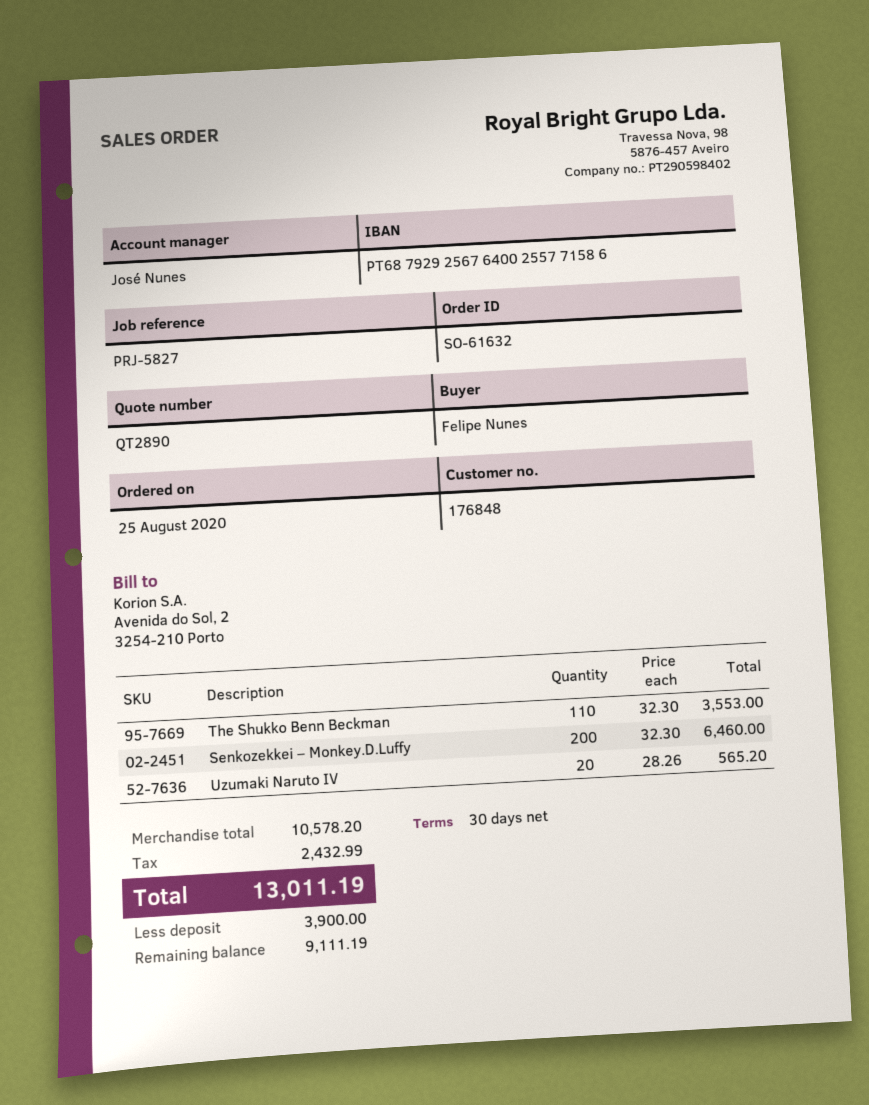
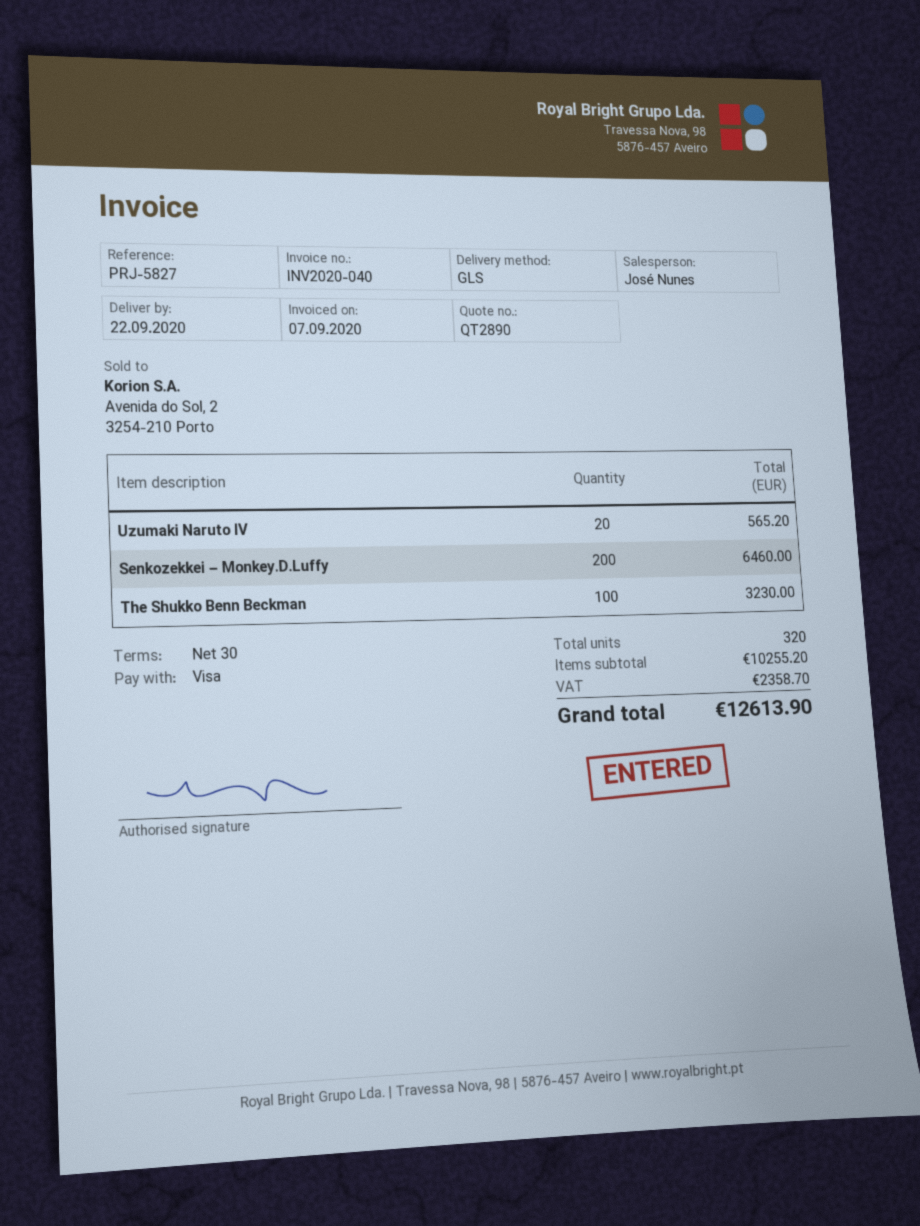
The Shukko Benn Beckman: 110 for 3553.00 -> 100 for 3230.00
subtotal: 10578.20 -> 10255.20
tax: 2432.99 -> 2358.70
total: 13011.19 -> 12613.90

